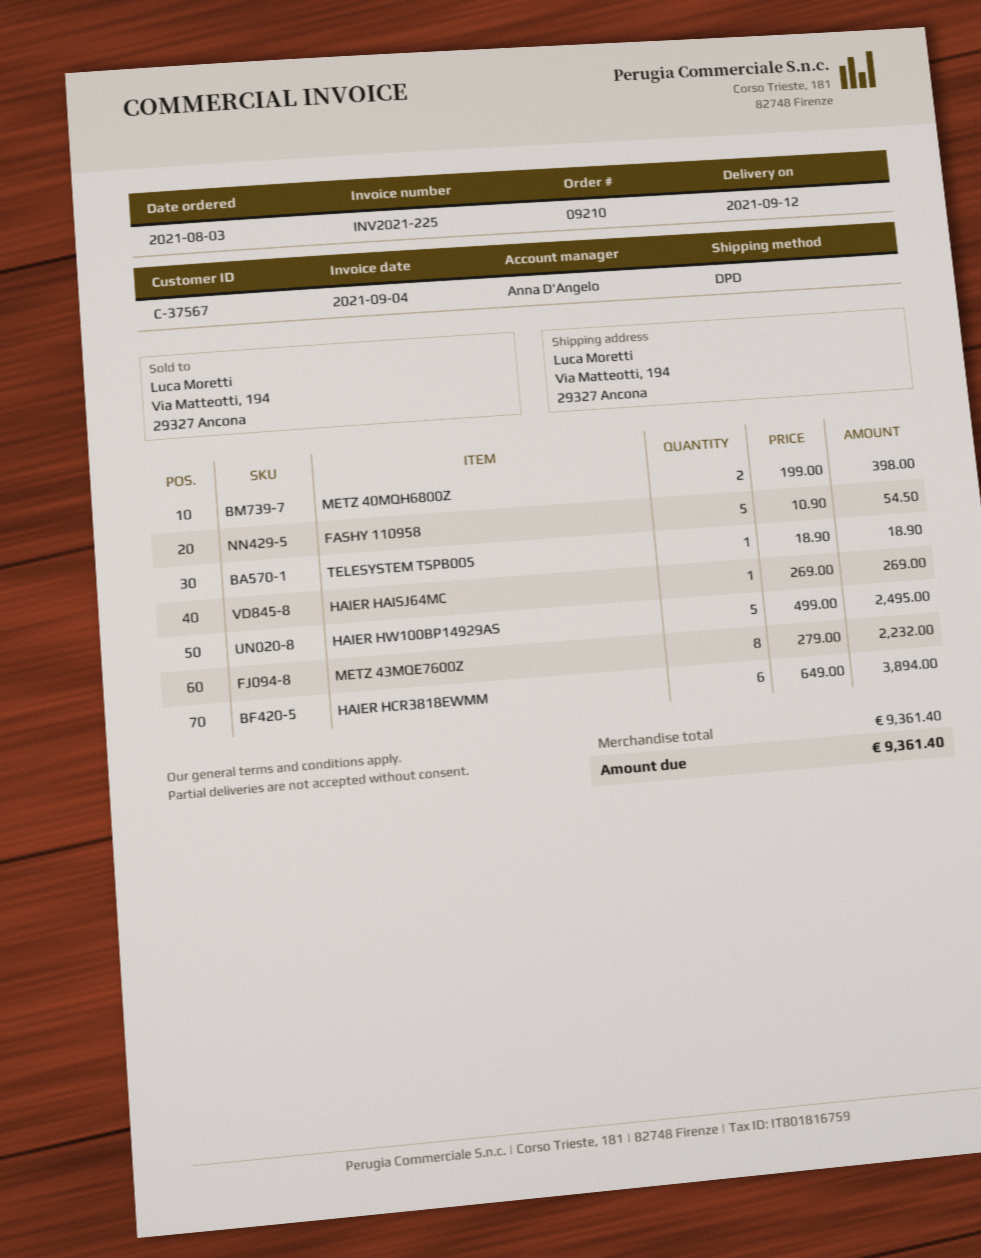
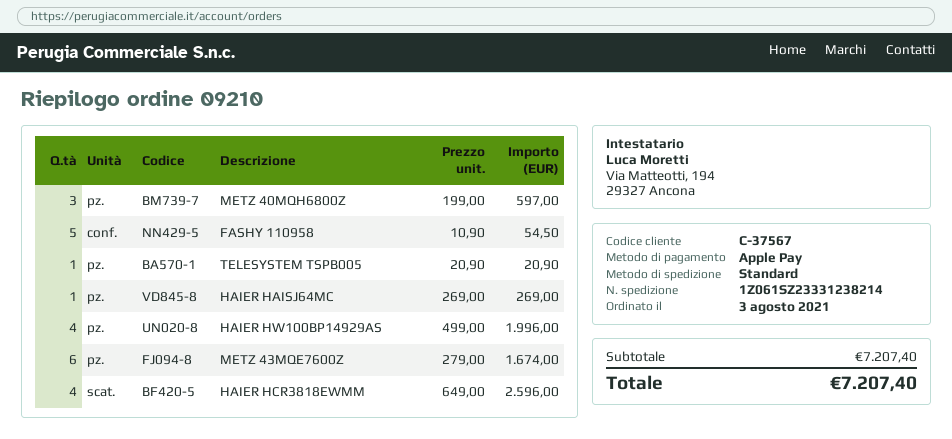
shipping method: DPD -> standard
METZ 40MQH6800Z: 2 x 199.00 = 398.00 -> 3 x 199.00 = 597.00
TELESYSTEM TSPB005: 1 x 18.90 = 18.90 -> 1 x 20.90 = 20.90
HAIER HW100BP14929AS: 5 x 499.00 = 2495.00 -> 4 x 499.00 = 1996.00
METZ 43MQE7600Z: 8 x 279.00 = 2232.00 -> 6 x 279.00 = 1674.00
HAIER HCR3818EWMM: 6 x 649.00 = 3894.00 -> 4 x 649.00 = 2596.00
subtotal: 9361.40 -> 7207.40
total: 9361.40 -> 7207.40

